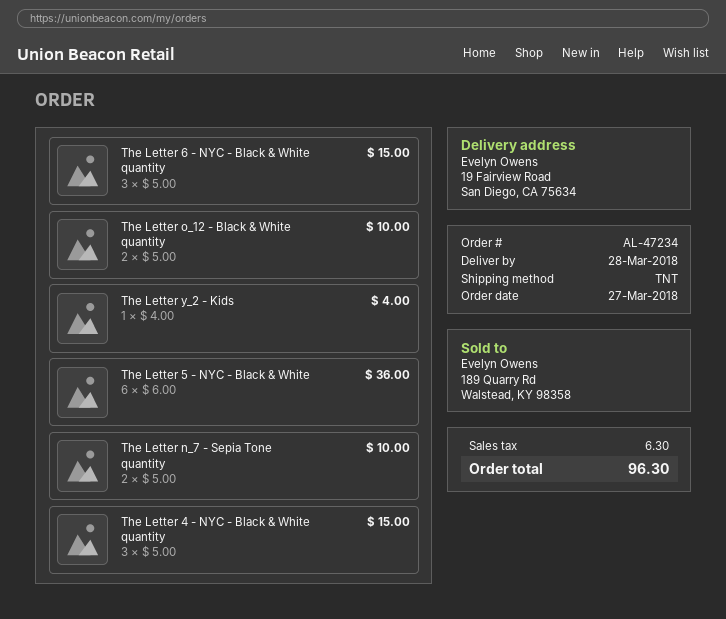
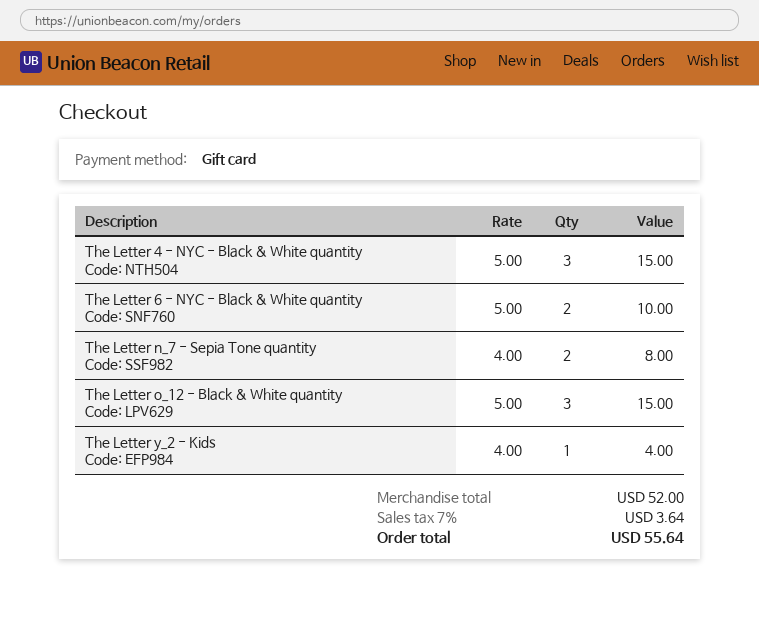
The Letter 6 - NYC - Black & White quantity: 3 x 5.00 = 15.00 -> 2 x 5.00 = 10.00
The Letter o_12 - Black & White quantity: 2 x 5.00 = 10.00 -> 3 x 5.00 = 15.00
The Letter 5 - NYC - Black & White: 6 x 6.00 = 36.00 -> none
The Letter n_7 - Sepia Tone quantity: 2 x 5.00 = 10.00 -> 2 x 4.00 = 8.00
tax: 6.30 -> 3.64
total: 96.30 -> 55.64

